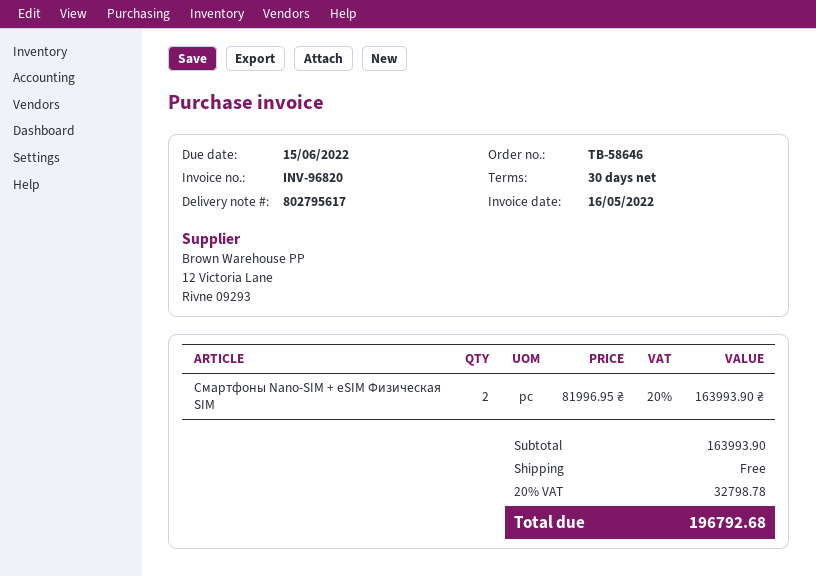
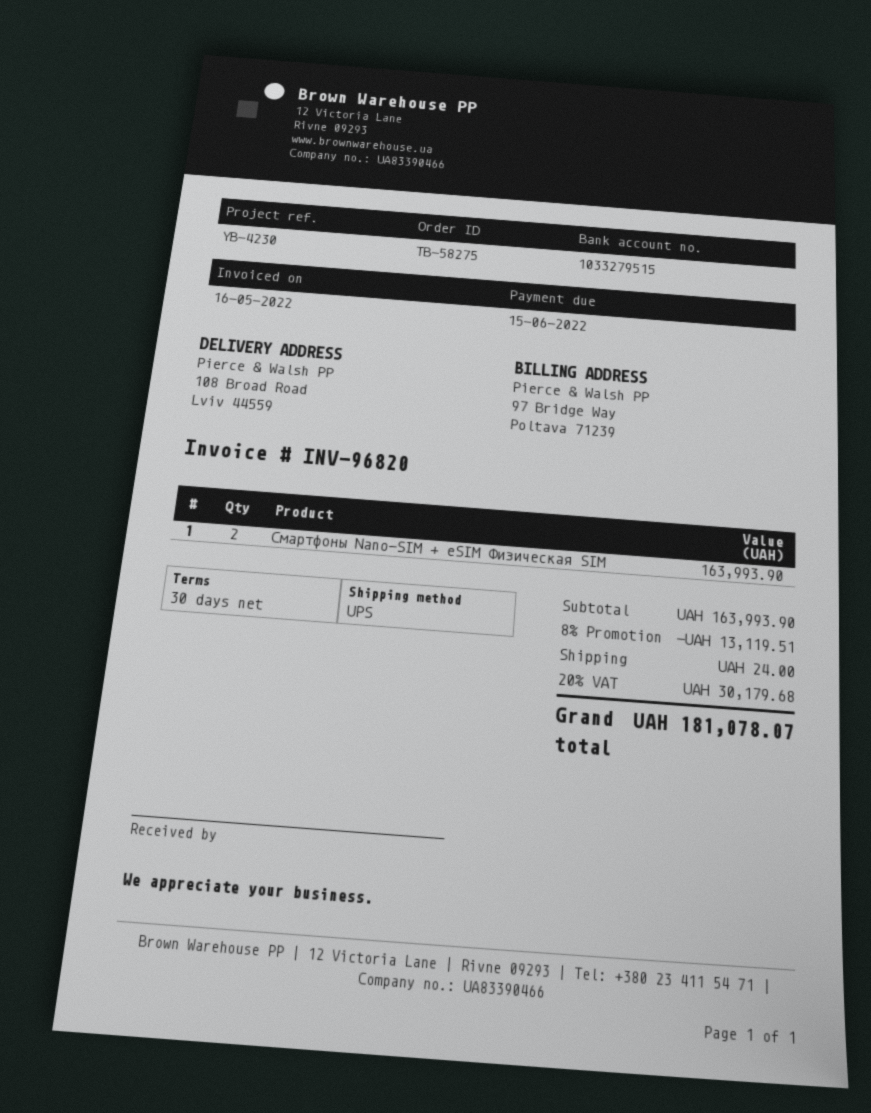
order number: TB-58646 -> TB-58275
discount: none -> 8% = 13119.51
shipping: 0.00 -> 24.00
tax: 20% = 32798.78 -> 20% = 30179.68
total: 196792.68 -> 181078.07

